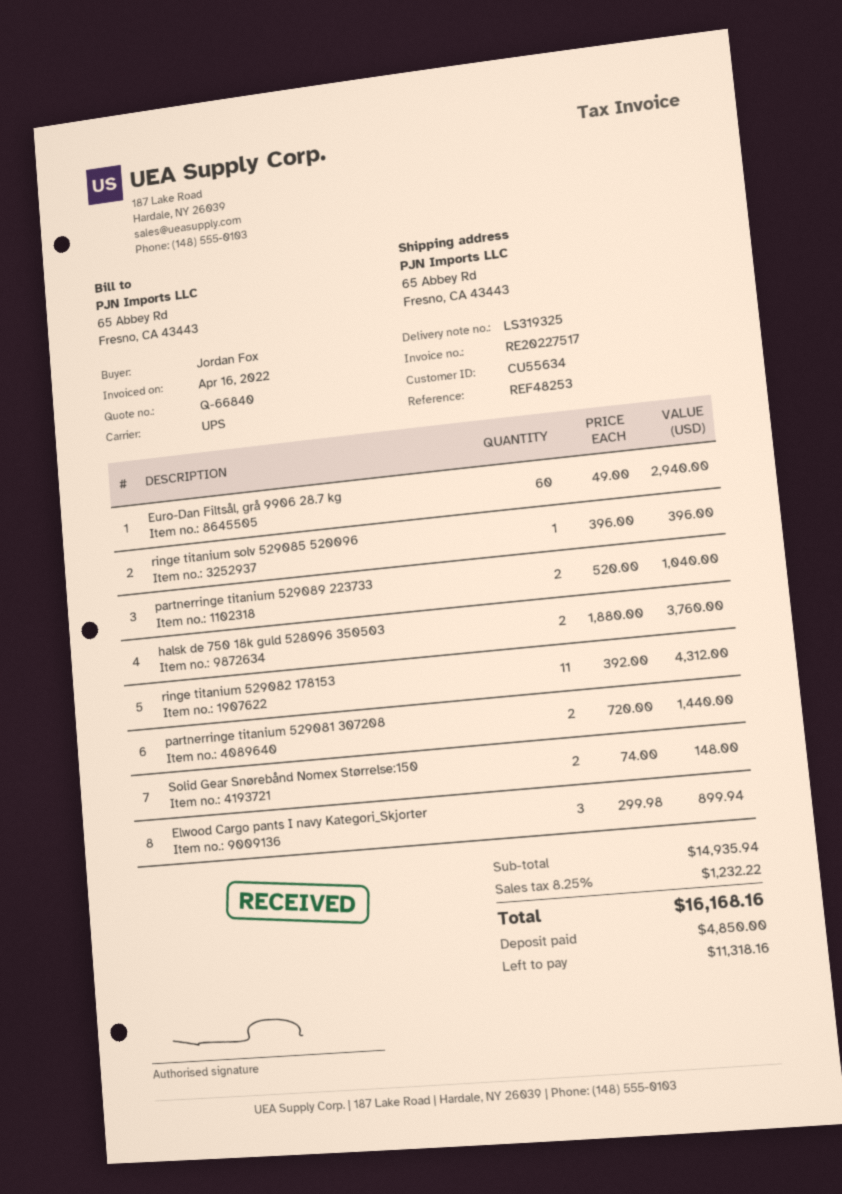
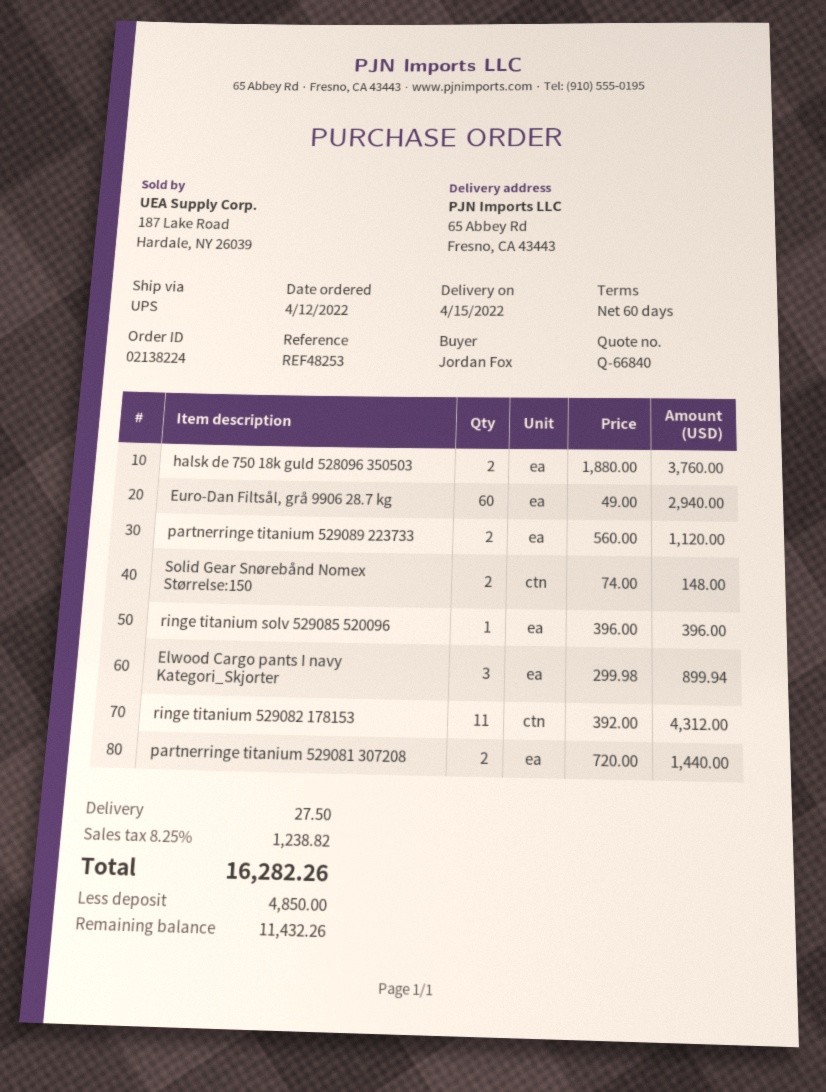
partnerringe titanium 529089 223733: 2 x 520.00 = 1040.00 -> 2 x 560.00 = 1120.00
shipping: none -> 27.50
tax: 8.25% = 1232.22 -> 8.25% = 1238.82
total: 16168.16 -> 16282.26
balance: 11318.16 -> 11432.26

